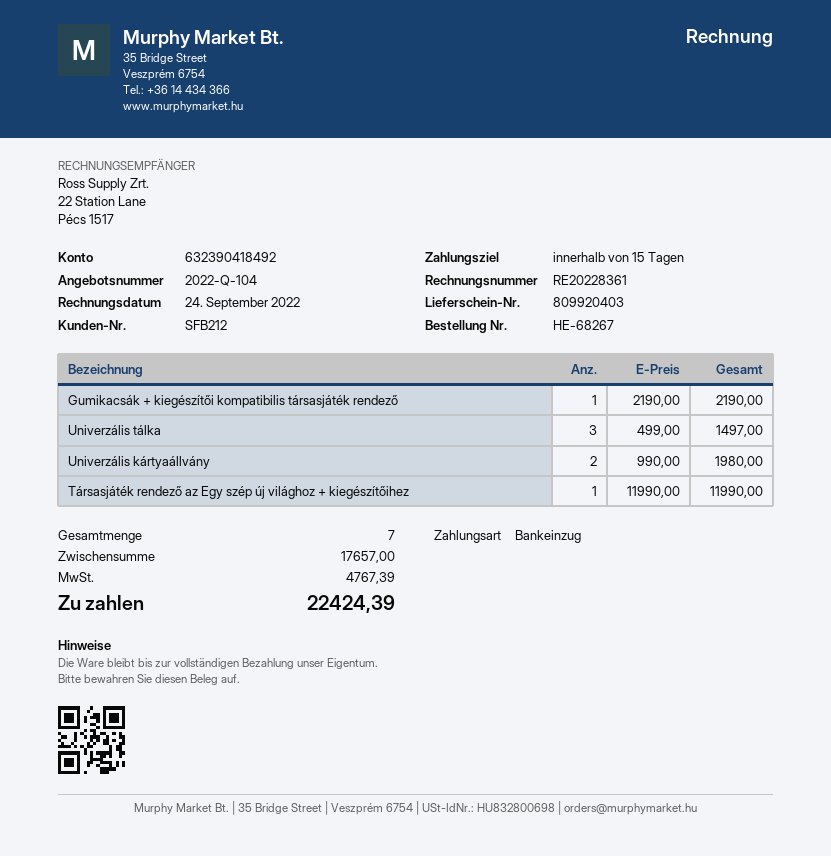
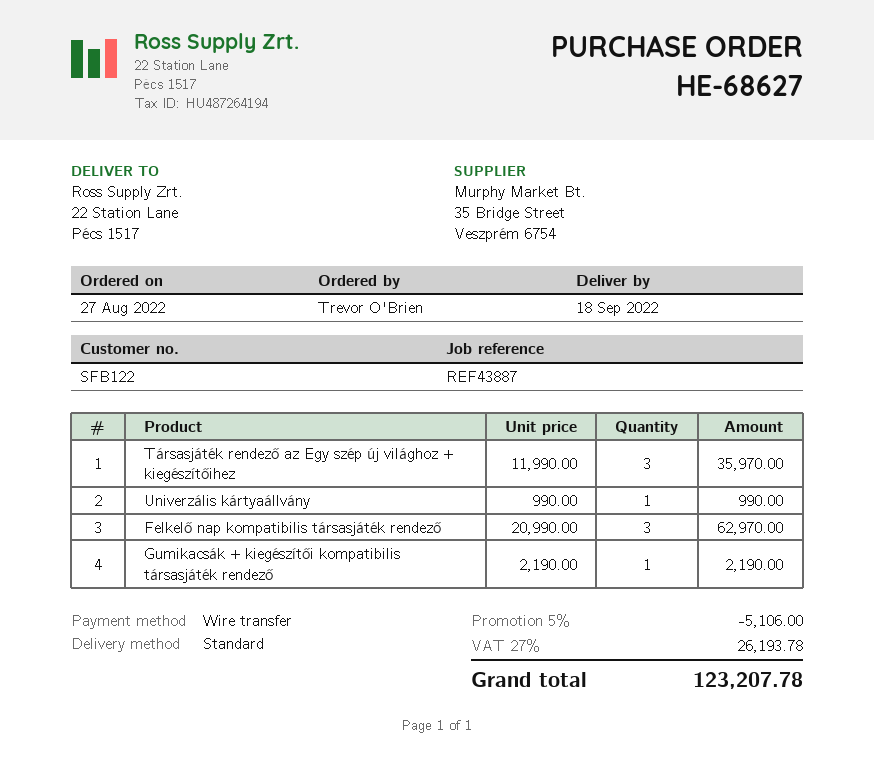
order number: HE-68267 -> HE-68627
customer number: SFB212 -> SFB122
payment method: direct debit -> bank transfer
Univerzális tálka: 3 x 499.00 = 1497.00 -> none
Univerzális kártyaállvány: 2 x 990.00 = 1980.00 -> 1 x 990.00 = 990.00
Társasjáték rendező az Egy szép új világhoz + kiegészítőihez: 1 x 11990.00 = 11990.00 -> 3 x 11990.00 = 35970.00
Felkelő nap kompatibilis társasjáték rendező: none -> 3 x 20990.00 = 62970.00
discount: none -> 5% = 5106.00
tax: 4767.39 -> 26193.78
total: 22424.39 -> 123207.78

